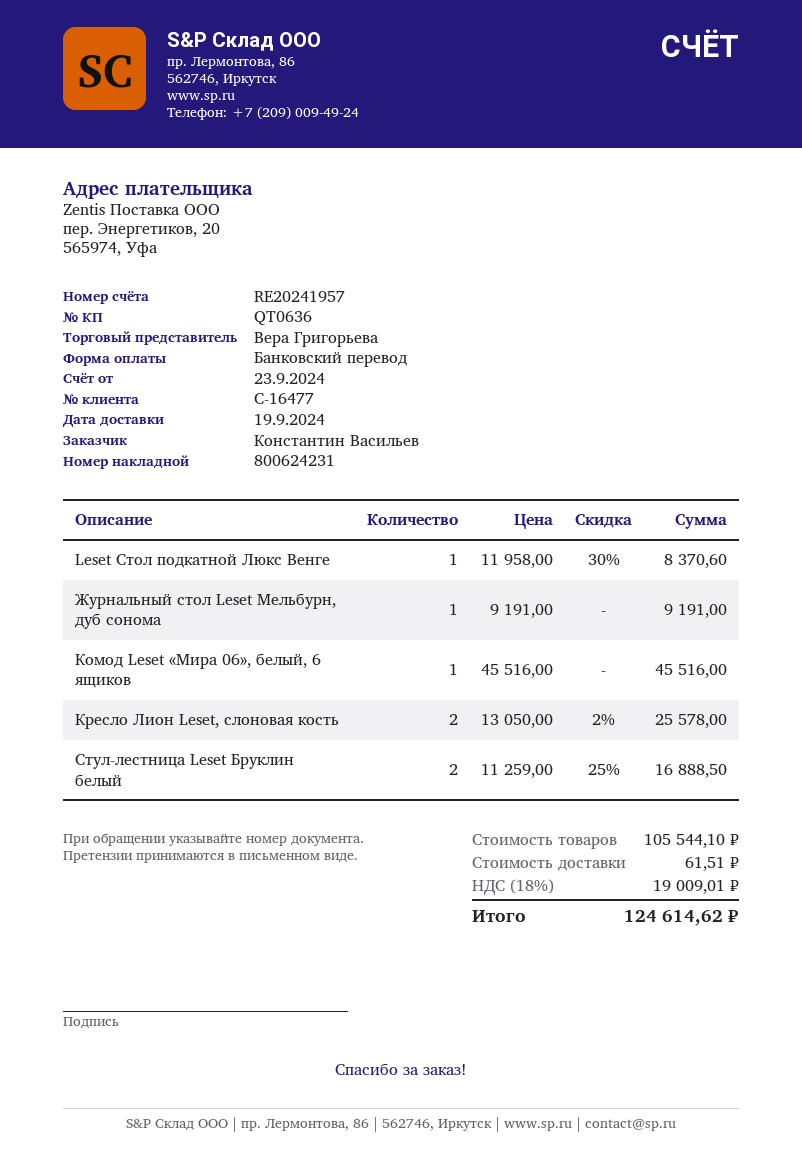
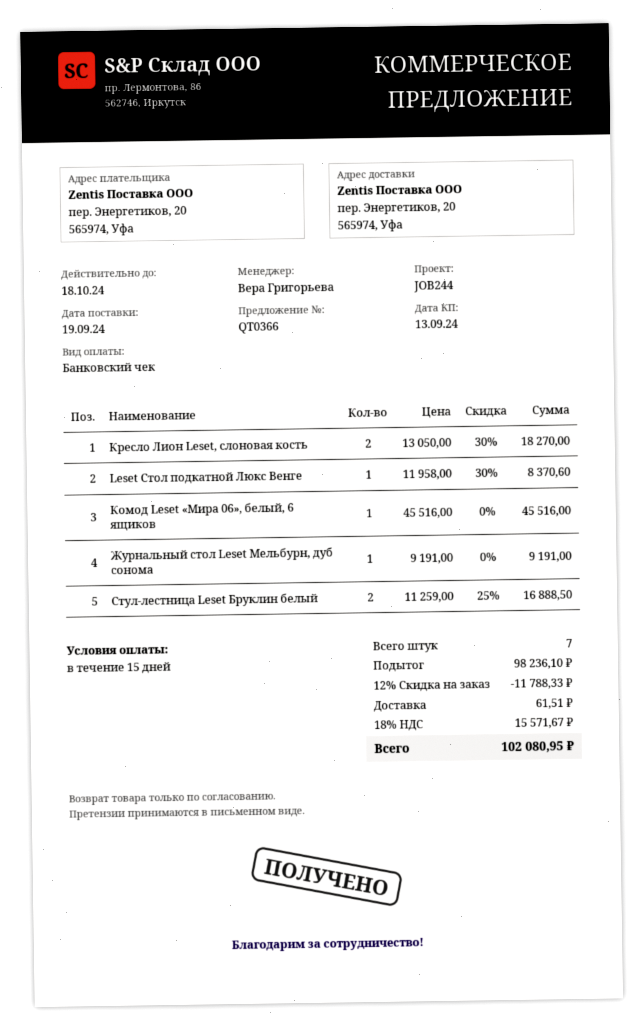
quote number: QT0636 -> QT0366
payment method: bank transfer -> cheque
Кресло Лион Leset, слоновая кость: 2 x 13050.00 - 2% = 25578.00 -> 2 x 13050.00 - 30% = 18270.00
subtotal: 105544.10 -> 98236.10
discount: none -> 12% = 11788.33
tax: 18% = 19009.01 -> 18% = 15571.67
total: 124614.62 -> 102080.95

